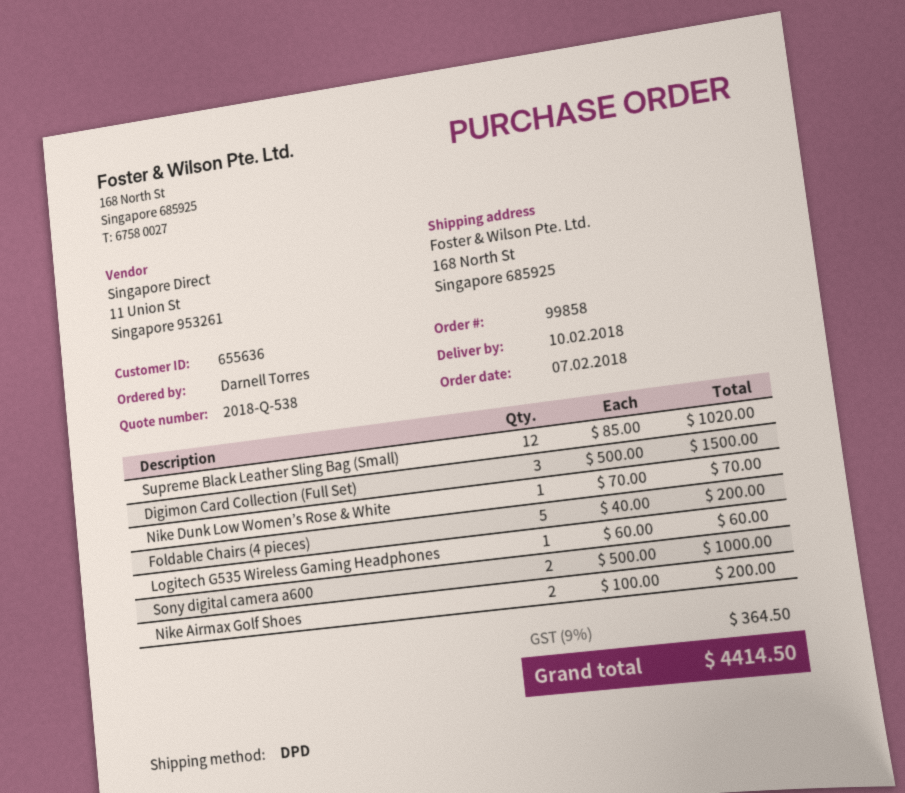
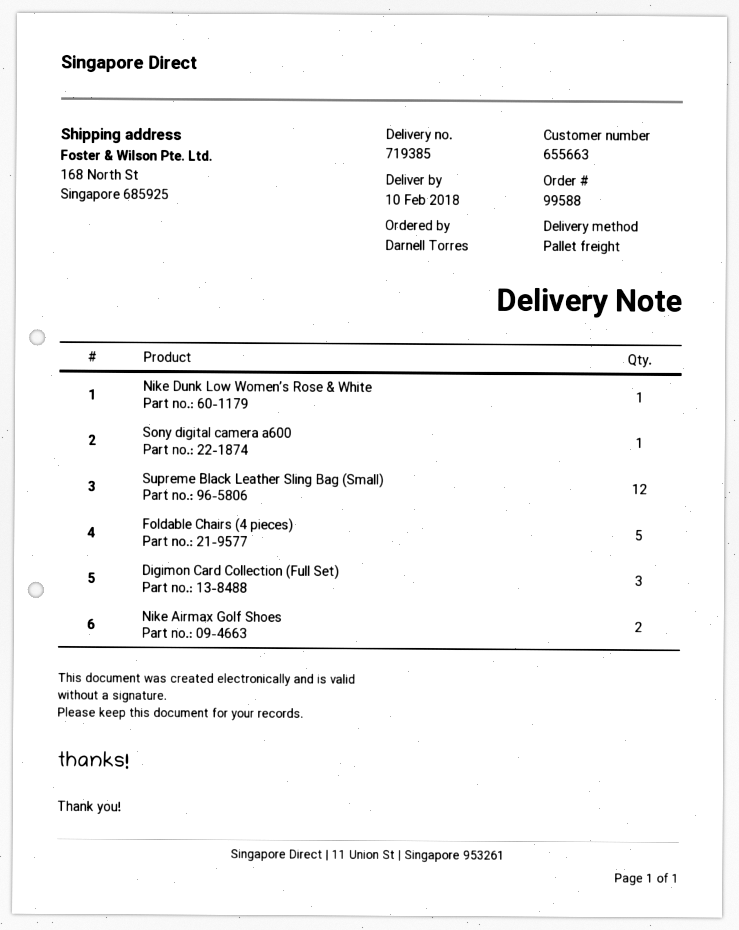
order number: 99858 -> 99588
customer number: 655636 -> 655663
shipping method: DPD -> pallet freight
Logitech G535 Wireless Gaming Headphones: 1 -> none
Sony digital camera a600: 2 -> 1

